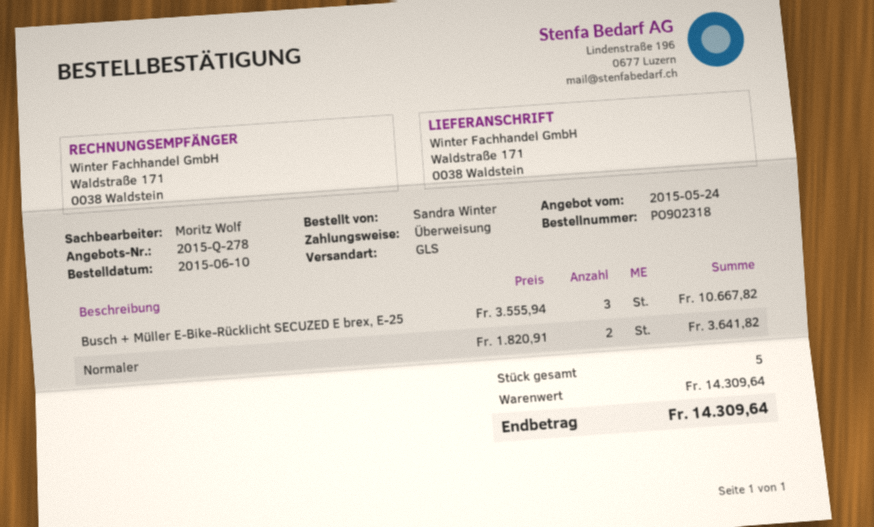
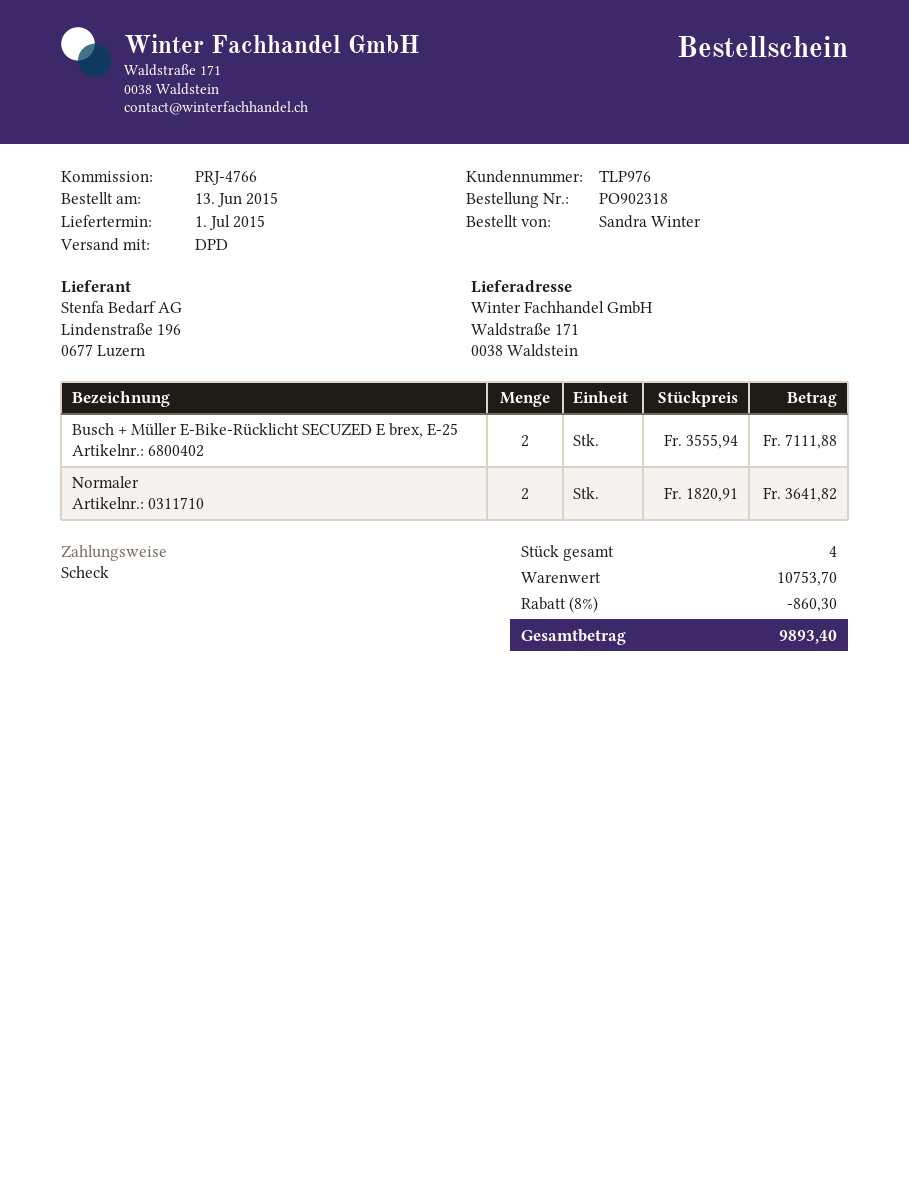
order date: 2015-06-10 -> 2015-06-13
payment method: bank transfer -> cheque
shipping method: GLS -> DPD
Busch + Müller E-Bike-Rücklicht SECUZED E brex, E-25: 3 x 3555.94 = 10667.82 -> 2 x 3555.94 = 7111.88
total quantity: 5 -> 4
subtotal: 14309.64 -> 10753.70
discount: none -> 8% = 860.30
total: 14309.64 -> 9893.40

